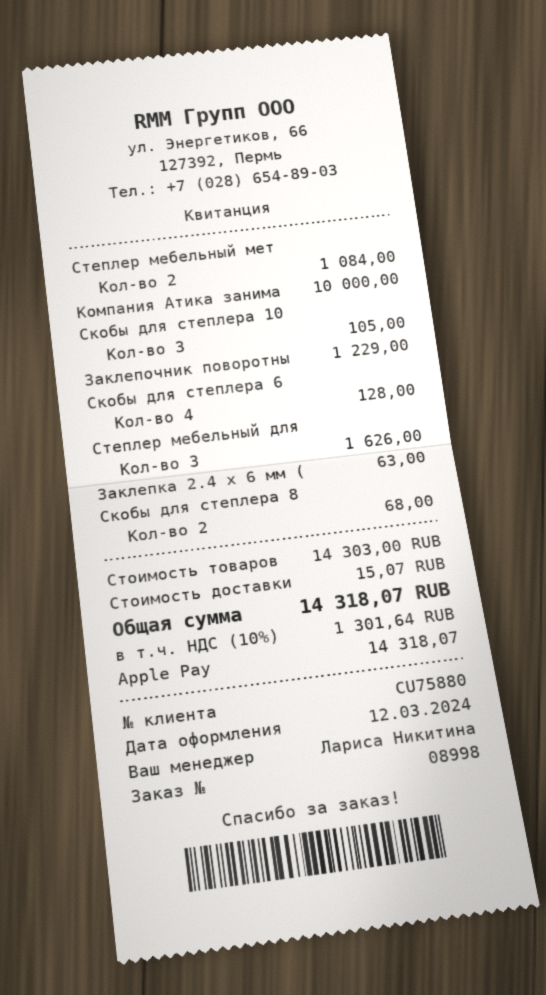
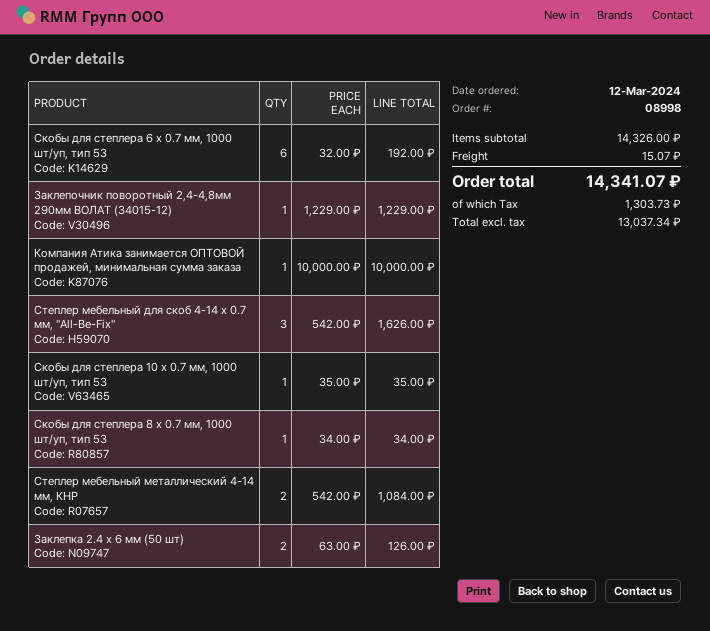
Скобы для степлера 10: 3 for 105.00 -> 1 for 35.00
Скобы для степлера 6: 4 for 128.00 -> 6 for 192.00
Заклепка 2.4 х 6 мм (: 1 for 63.00 -> 2 for 126.00
Скобы для степлера 8: 2 for 68.00 -> 1 for 34.00
subtotal: 14303.00 -> 14326.00
tax: 1301.64 -> 1303.73
total: 14318.07 -> 14341.07

